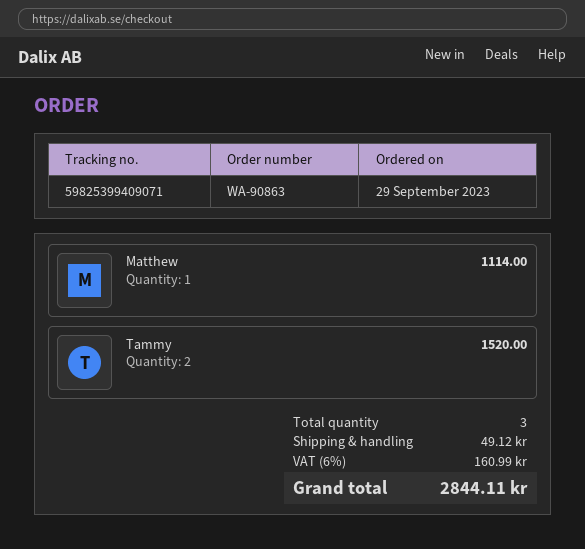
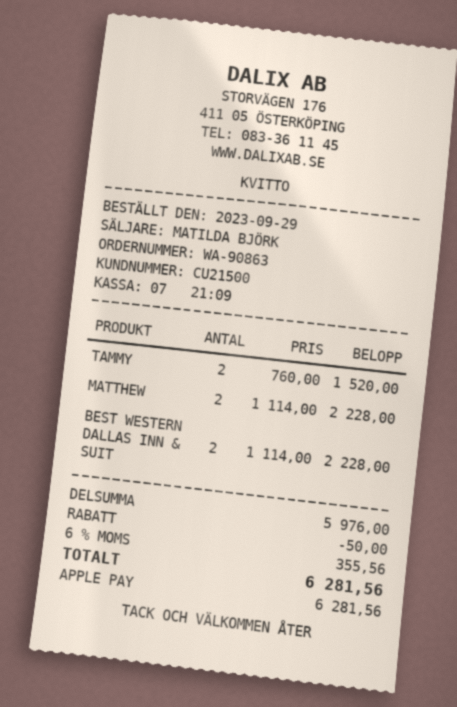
Matthew: 1 for 1114.00 -> 2 for 2228.00
BEST WESTERN DALLAS INN & SUIT: none -> 2 for 2228.00
discount: none -> 50.00
shipping: 49.12 -> none
tax: 6% = 160.99 -> 6% = 355.56
total: 2844.11 -> 6281.56

